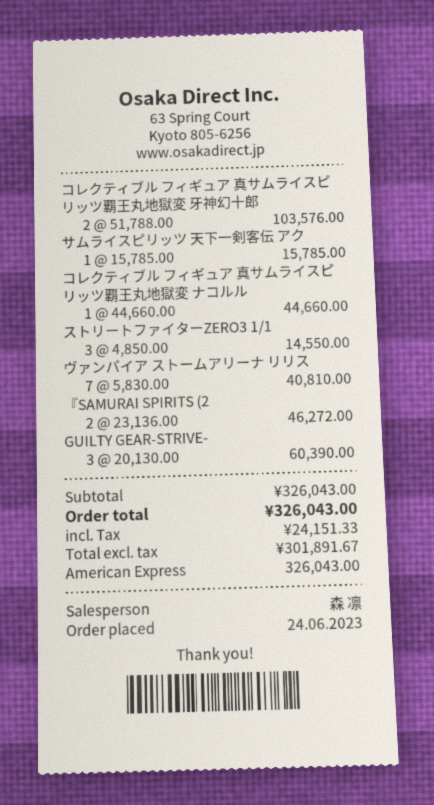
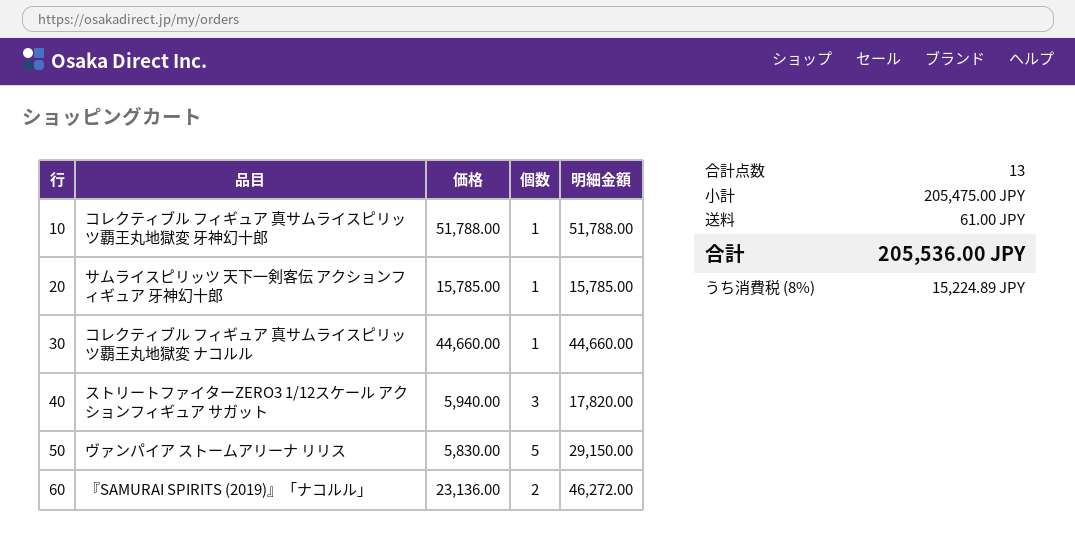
コレクティブル フィギュア 真サムライスピリッツ覇王丸地獄変 牙神幻十郎: 2 x 51788.00 = 103576.00 -> 1 x 51788.00 = 51788.00
ストリートファイターZERO3 1/1: 3 x 4850.00 = 14550.00 -> 3 x 5940.00 = 17820.00
ヴァンパイア ストームアリーナ リリス: 7 x 5830.00 = 40810.00 -> 5 x 5830.00 = 29150.00
GUILTY GEAR-STRIVE-: 3 x 20130.00 = 60390.00 -> none
subtotal: 326043.00 -> 205475.00
shipping: none -> 61.00
tax: 24151.33 -> 15224.89
total: 326043.00 -> 205536.00

